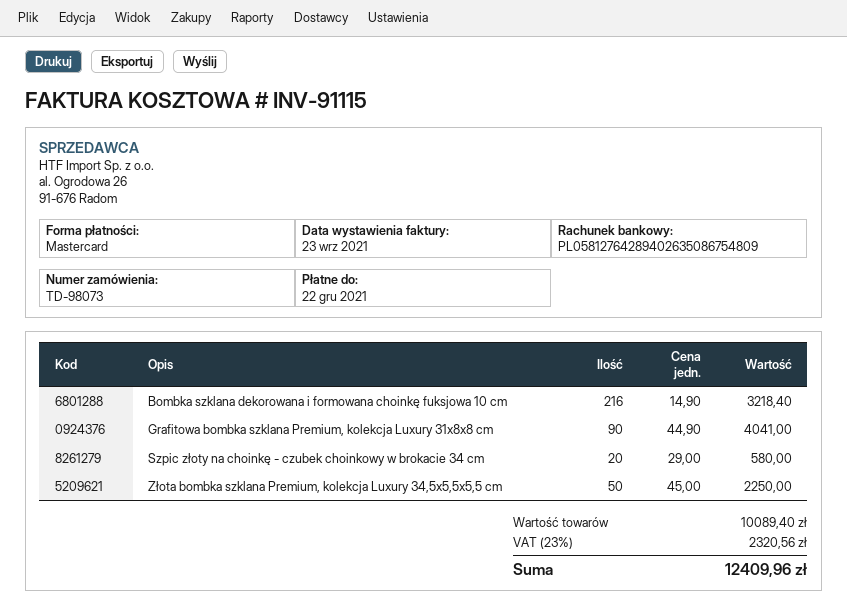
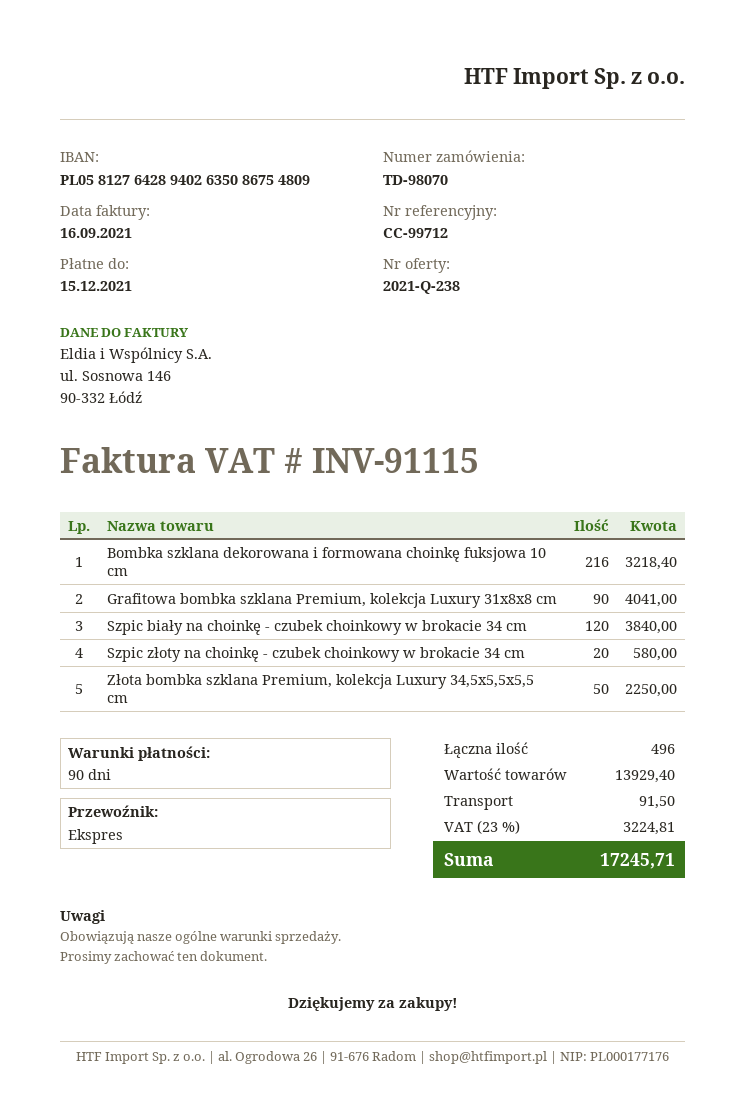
order number: TD-98073 -> TD-98070
invoice date: 2021-09-23 -> 2021-09-16
due date: 2021-12-22 -> 2021-12-15
Szpic biały na choinkę - czubek choinkowy w brokacie 34 cm: none -> 120 for 3840.00
subtotal: 10089.40 -> 13929.40
shipping: none -> 91.50
tax: 23% = 2320.56 -> 23% = 3224.81
total: 12409.96 -> 17245.71

